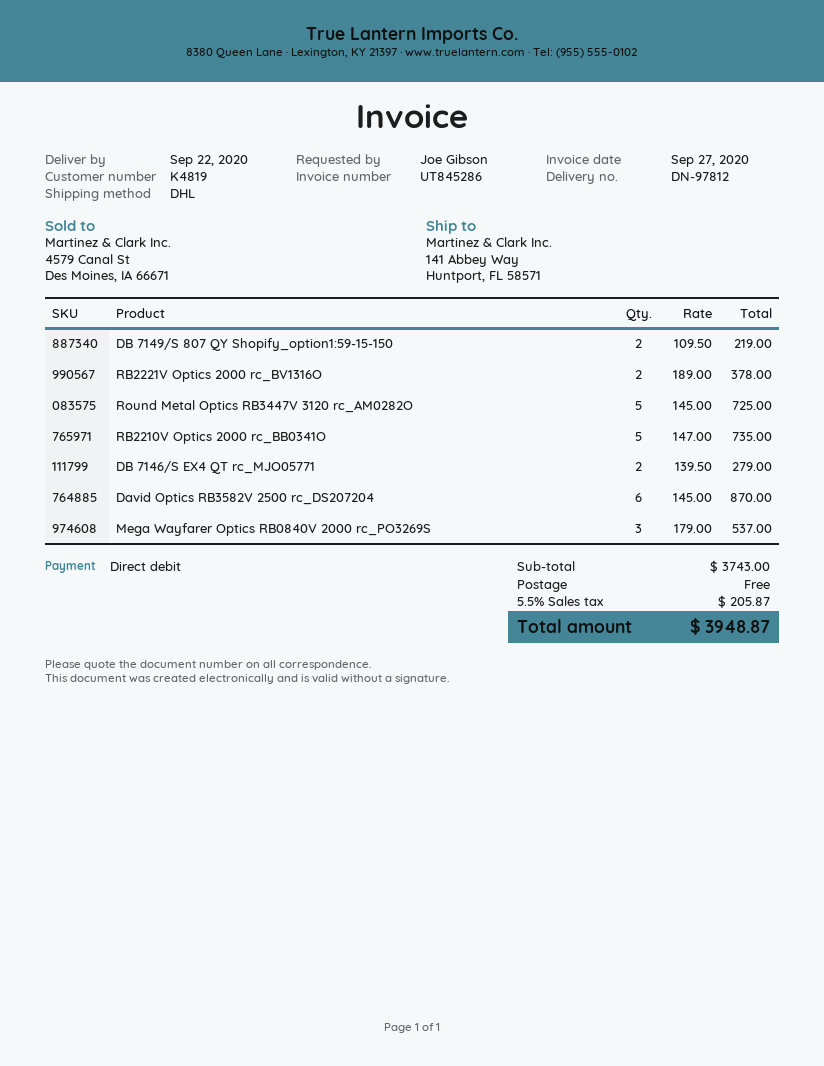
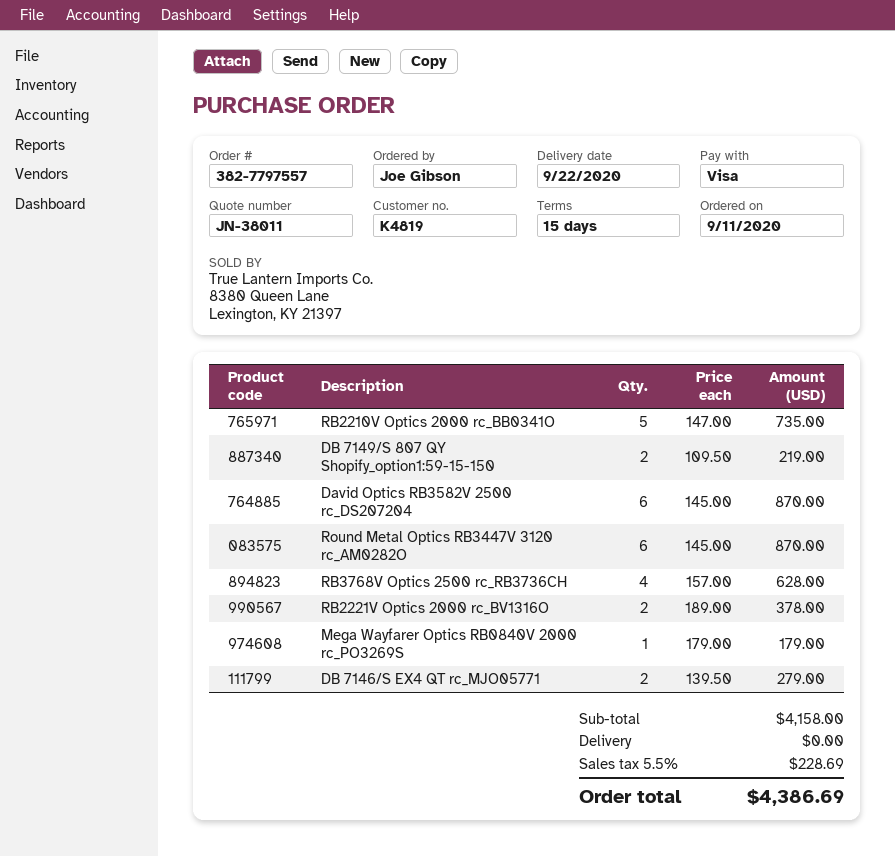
payment method: direct debit -> Visa
Round Metal Optics RB3447V 3120 rc_AM0282O: 5 x 145.00 = 725.00 -> 6 x 145.00 = 870.00
Mega Wayfarer Optics RB0840V 2000 rc_PO3269S: 3 x 179.00 = 537.00 -> 1 x 179.00 = 179.00
RB3768V Optics 2500 rc_RB3736CH: none -> 4 x 157.00 = 628.00
subtotal: 3743.00 -> 4158.00
tax: 5.5% = 205.87 -> 5.5% = 228.69
total: 3948.87 -> 4386.69

